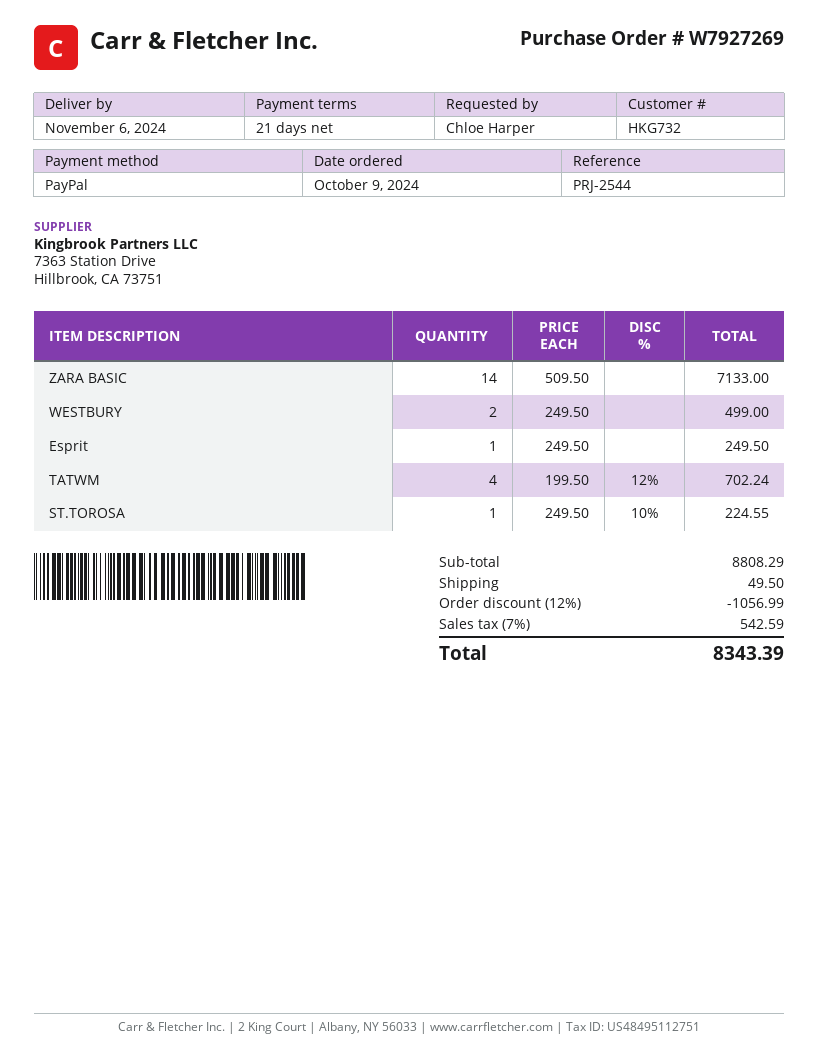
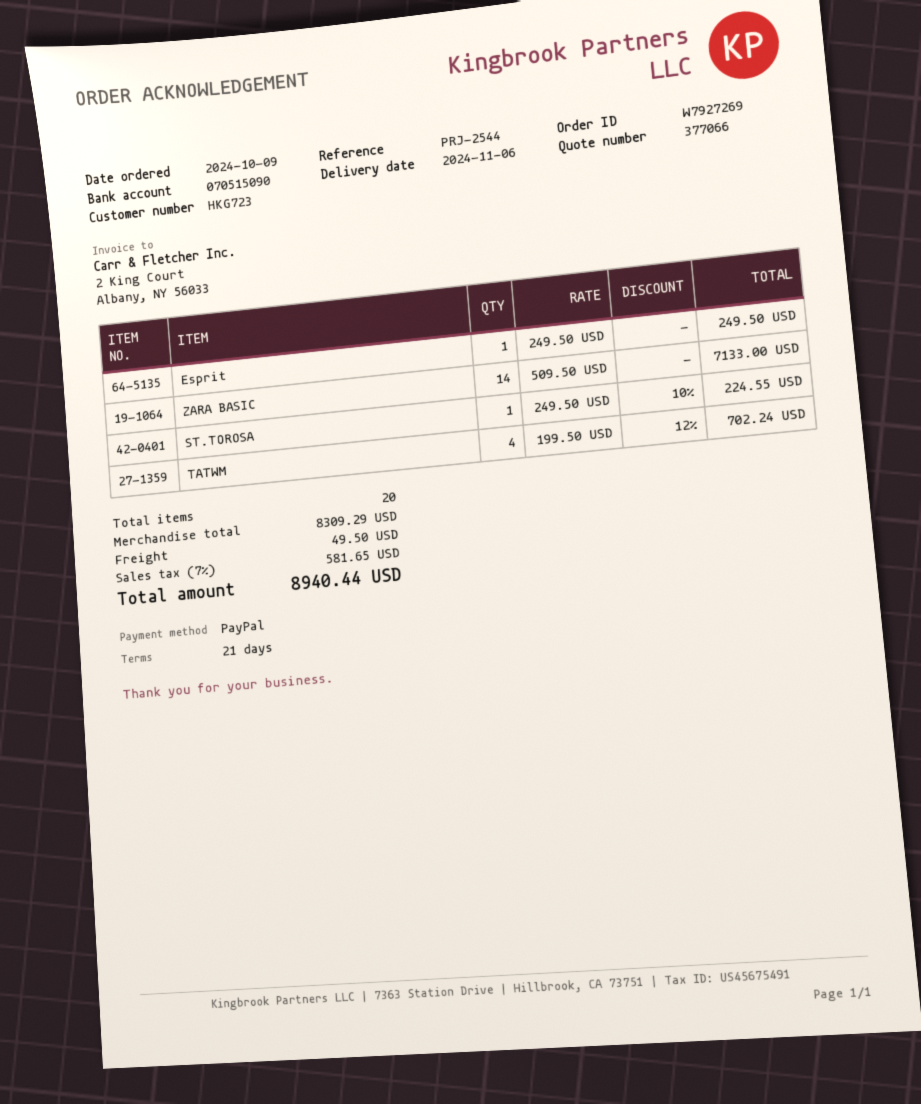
customer number: HKG732 -> HKG723
WESTBURY: 2 x 249.50 = 499.00 -> none
subtotal: 8808.29 -> 8309.29
discount: 12% = 1056.99 -> none
tax: 7% = 542.59 -> 7% = 581.65
total: 8343.39 -> 8940.44

